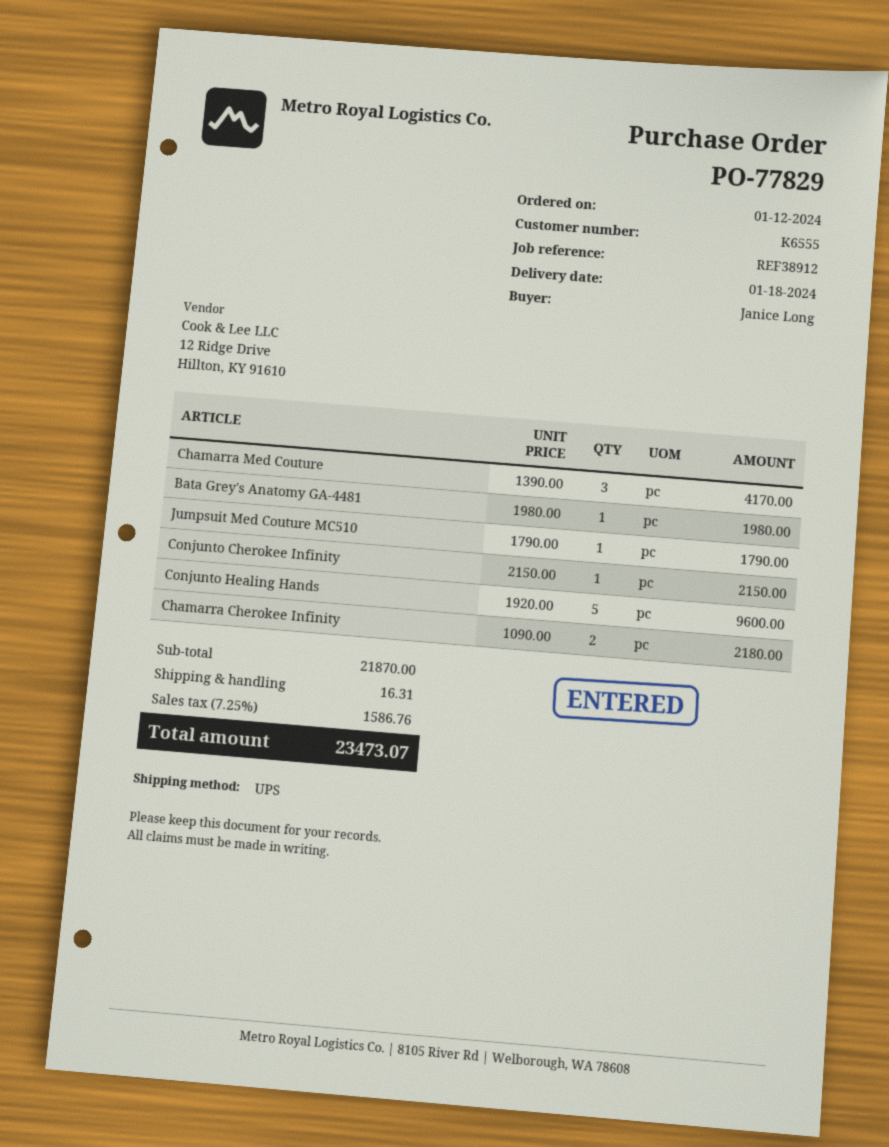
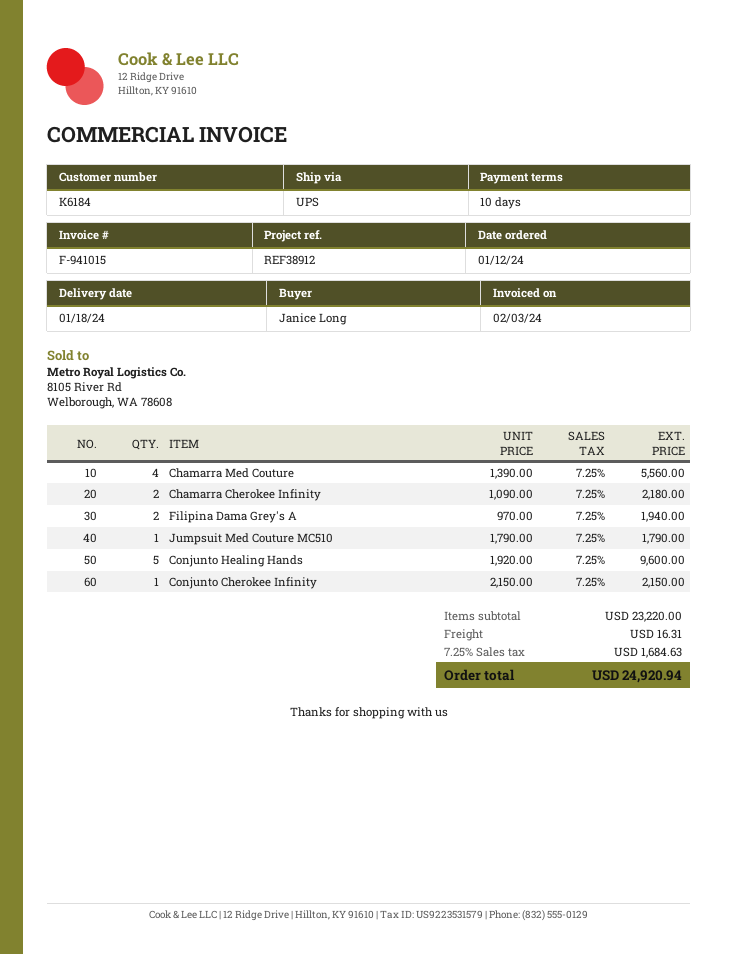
customer number: K6555 -> K6184
Chamarra Med Couture: 3 x 1390.00 = 4170.00 -> 4 x 1390.00 = 5560.00
Bata Grey's Anatomy GA-4481: 1 x 1980.00 = 1980.00 -> none
Filipina Dama Grey's A: none -> 2 x 970.00 = 1940.00
subtotal: 21870.00 -> 23220.00
tax: 7.25% = 1586.76 -> 7.25% = 1684.63
total: 23473.07 -> 24920.94

